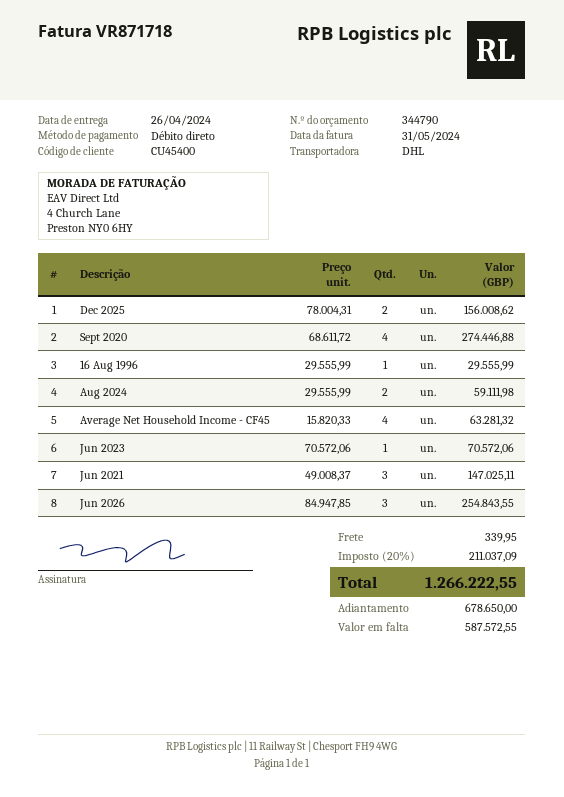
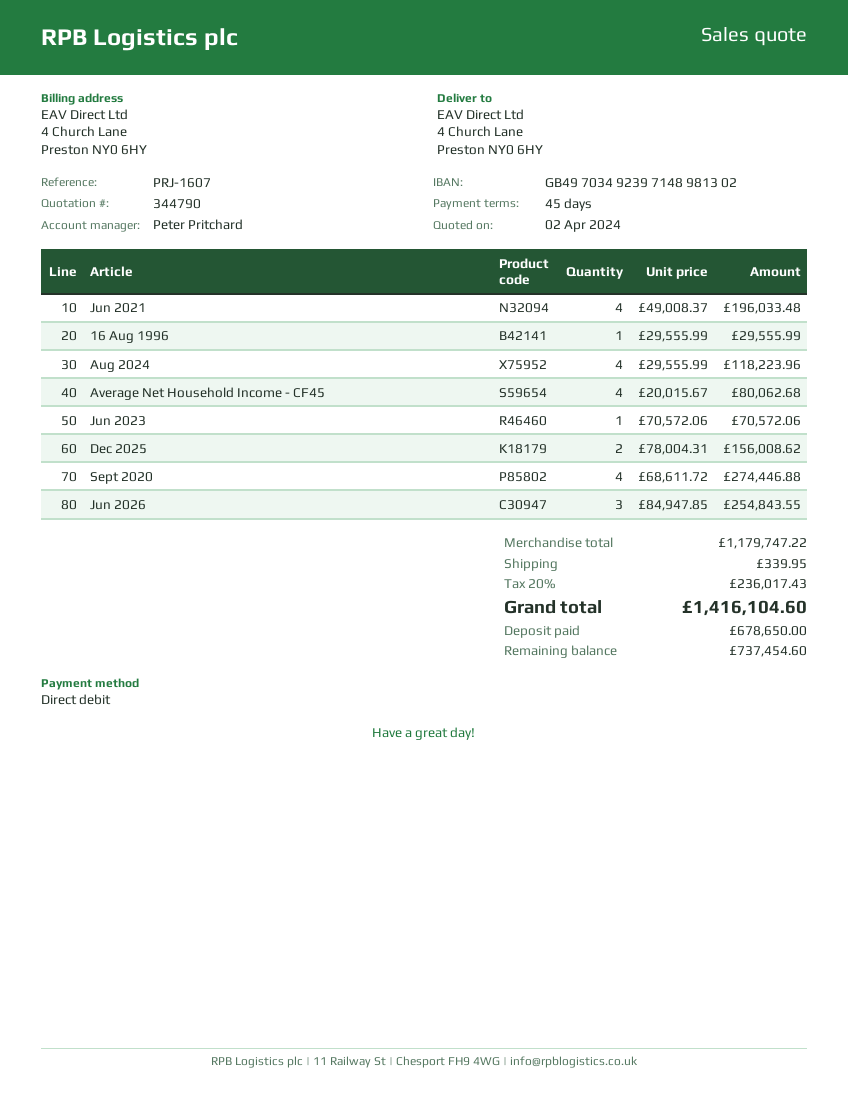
Aug 2024: 2 x 29555.99 = 59111.98 -> 4 x 29555.99 = 118223.96
Average Net Household Income - CF45: 4 x 15820.33 = 63281.32 -> 4 x 20015.67 = 80062.68
Jun 2021: 3 x 49008.37 = 147025.11 -> 4 x 49008.37 = 196033.48
tax: 20% = 211037.09 -> 20% = 236017.43
total: 1266222.55 -> 1416104.60
balance: 587572.55 -> 737454.60

